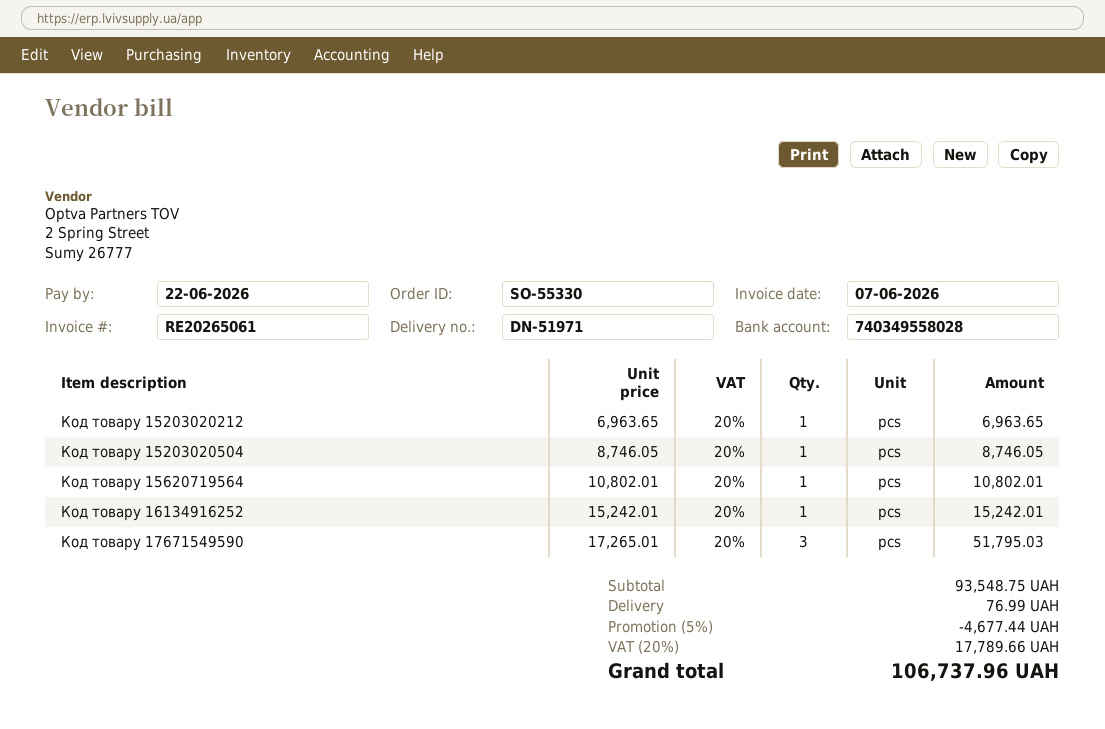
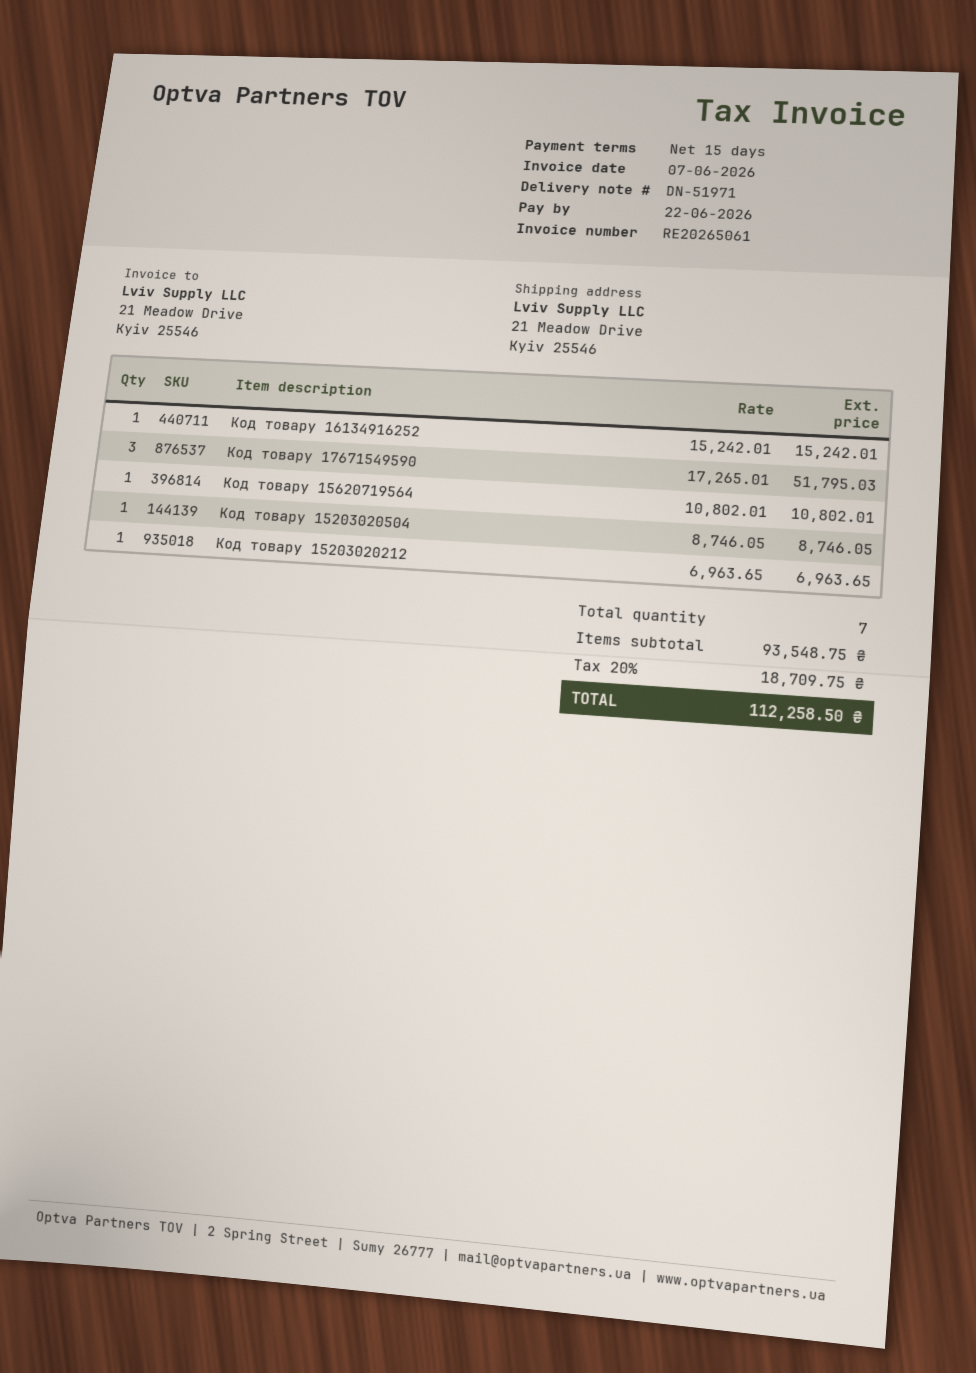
discount: 5% = 4677.44 -> none
shipping: 76.99 -> none
tax: 20% = 17789.66 -> 20% = 18709.75
total: 106737.96 -> 112258.50

